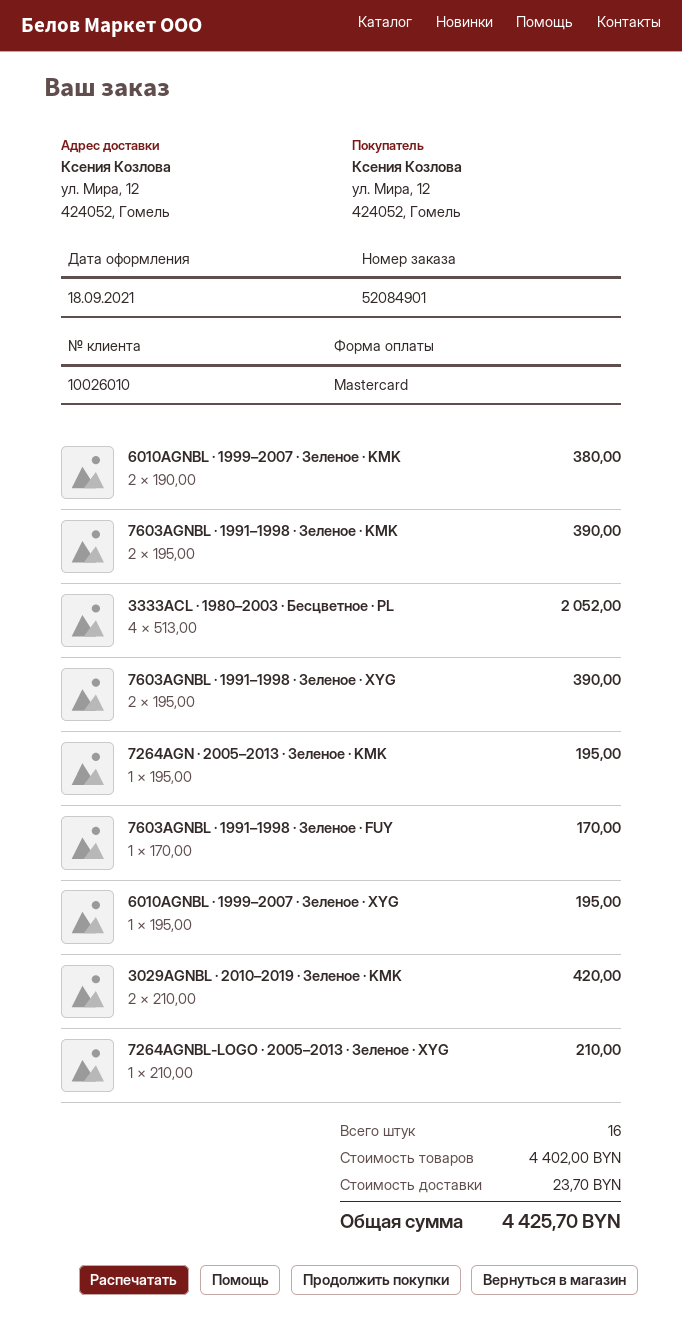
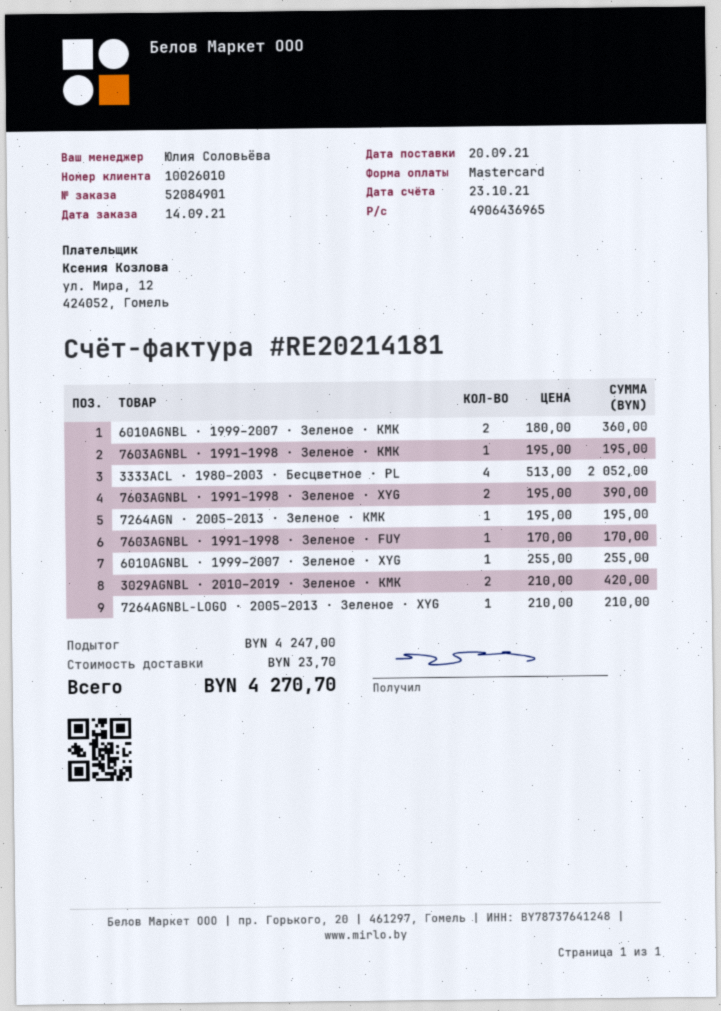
order date: 2021-09-18 -> 2021-09-14
6010AGNBL · 1999–2007 · Зеленое · KMK: 2 x 190.00 = 380.00 -> 2 x 180.00 = 360.00
7603AGNBL · 1991–1998 · Зеленое · KMK: 2 x 195.00 = 390.00 -> 1 x 195.00 = 195.00
6010AGNBL · 1999–2007 · Зеленое · XYG: 1 x 195.00 = 195.00 -> 1 x 255.00 = 255.00
subtotal: 4402.00 -> 4247.00
total: 4425.70 -> 4270.70

